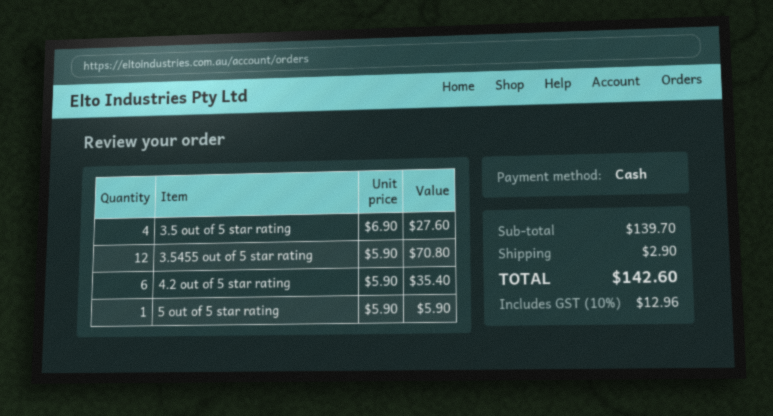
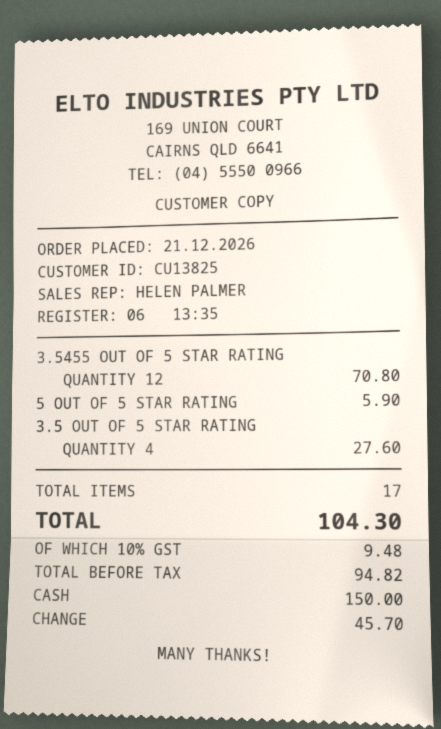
4.2 out of 5 star rating: 6 for 35.40 -> none
shipping: 2.90 -> none
tax: 10% = 12.96 -> 10% = 9.48
total: 142.60 -> 104.30

